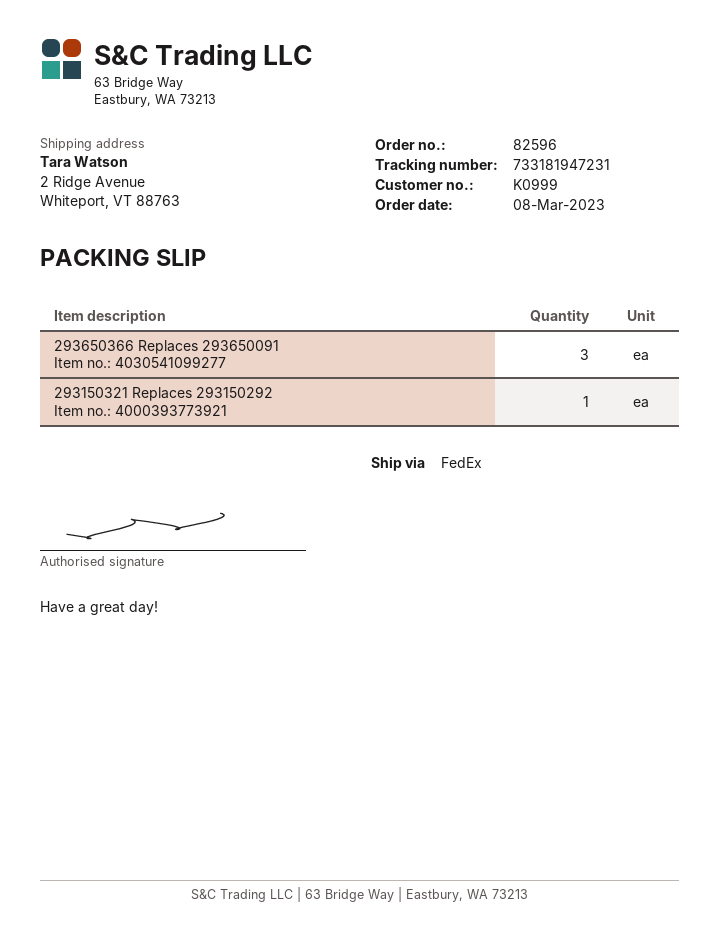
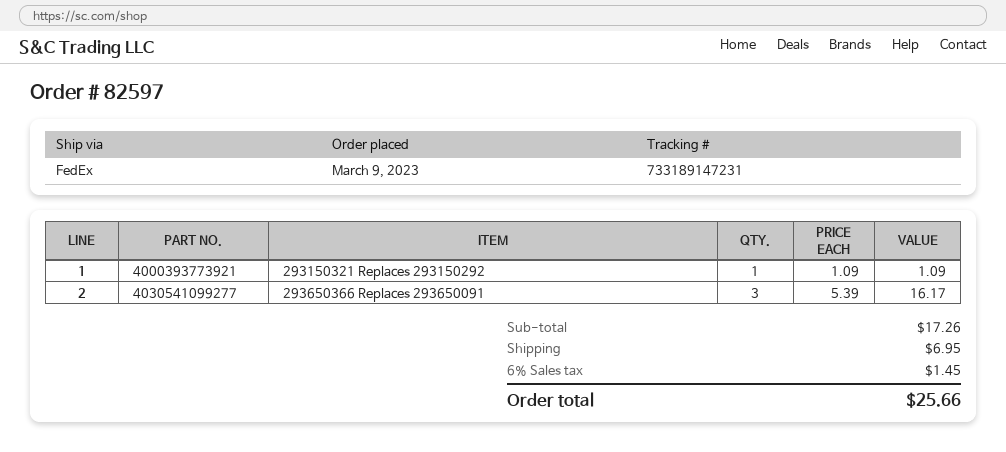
order number: 82596 -> 82597
order date: 2023-03-08 -> 2023-03-09
tracking number: 733181947231 -> 733189147231

